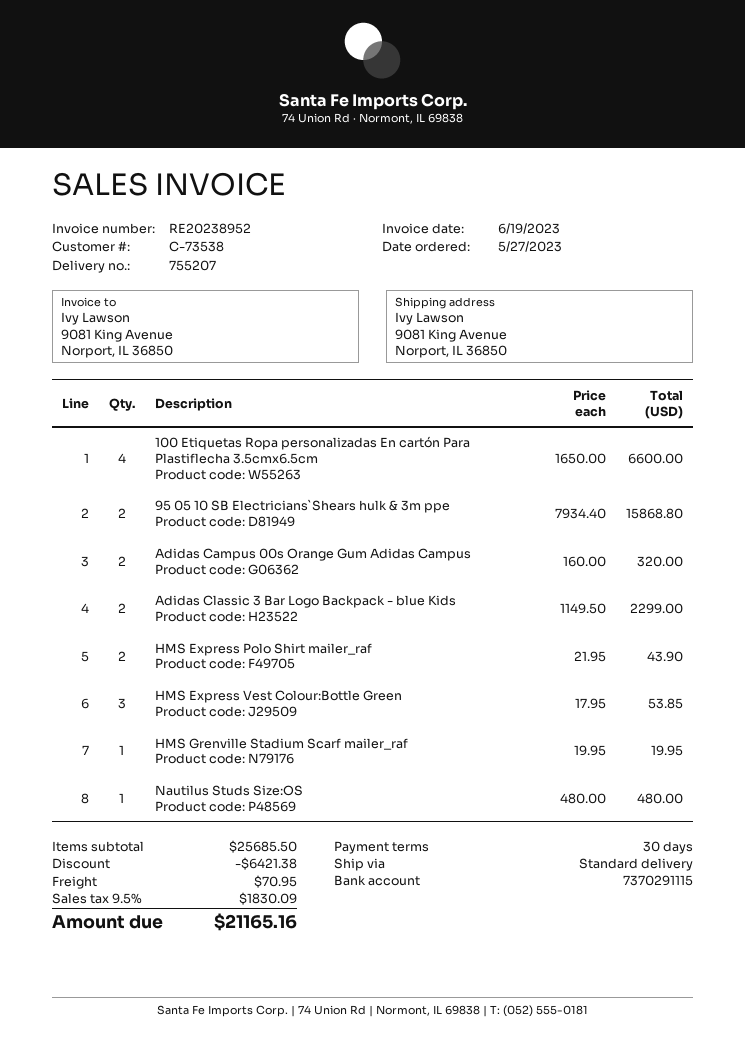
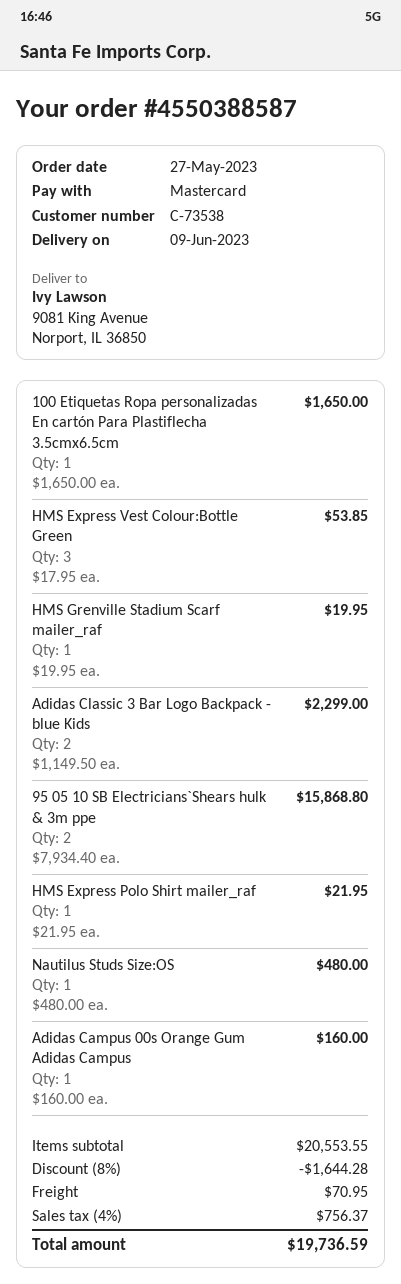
100 Etiquetas Ropa personalizadas En cartón Para Plastiflecha 3.5cmx6.5cm: 4 x 1650.00 = 6600.00 -> 1 x 1650.00 = 1650.00
Adidas Campus 00s Orange Gum Adidas Campus: 2 x 160.00 = 320.00 -> 1 x 160.00 = 160.00
HMS Express Polo Shirt mailer_raf: 2 x 21.95 = 43.90 -> 1 x 21.95 = 21.95
subtotal: 25685.50 -> 20553.55
discount: 6421.38 -> 1644.28
tax: 9.5% = 1830.09 -> 4% = 756.37
total: 21165.16 -> 19736.59

